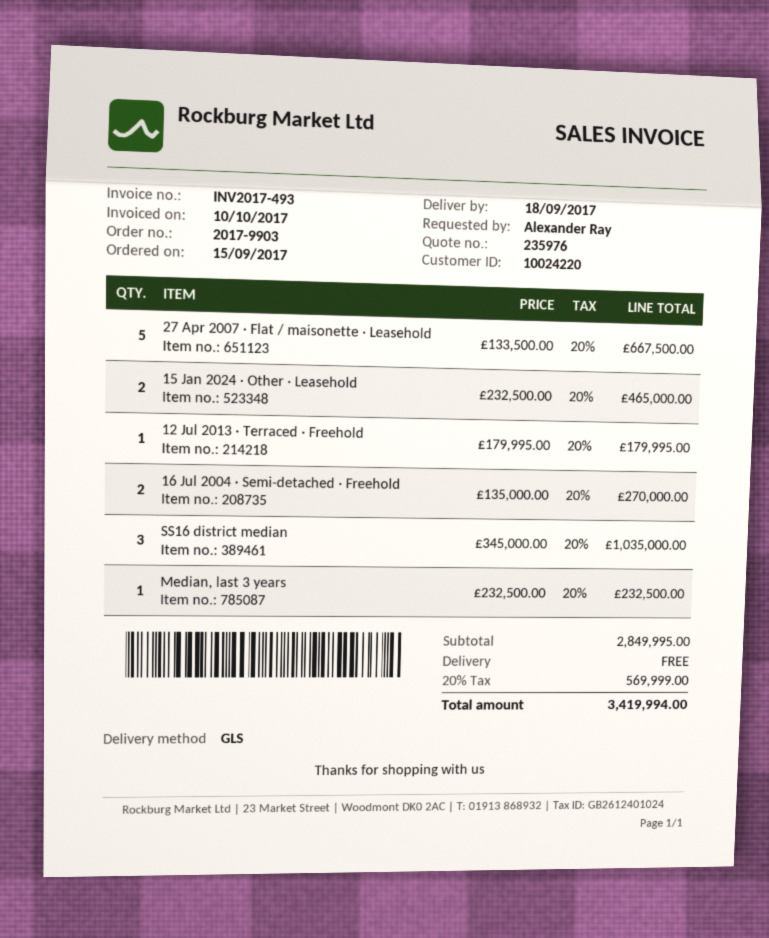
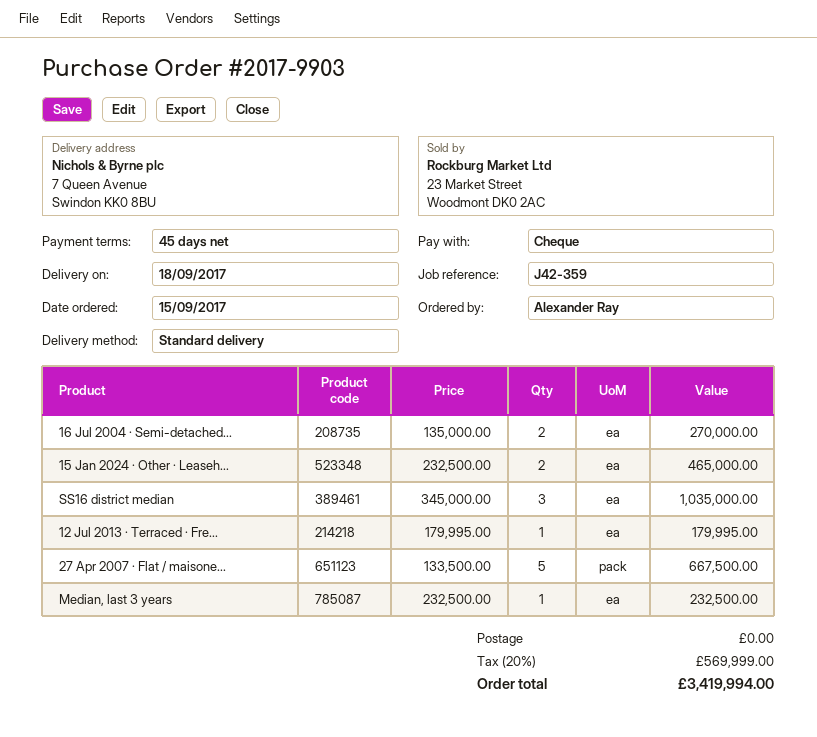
shipping method: GLS -> standard

